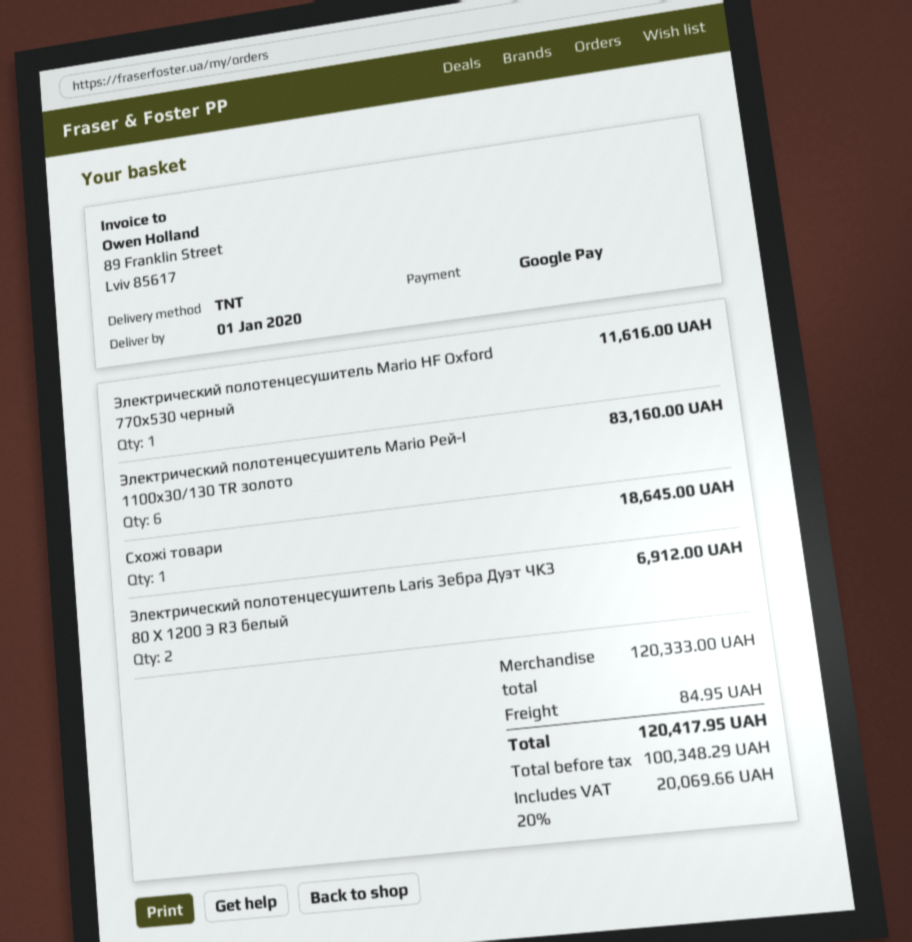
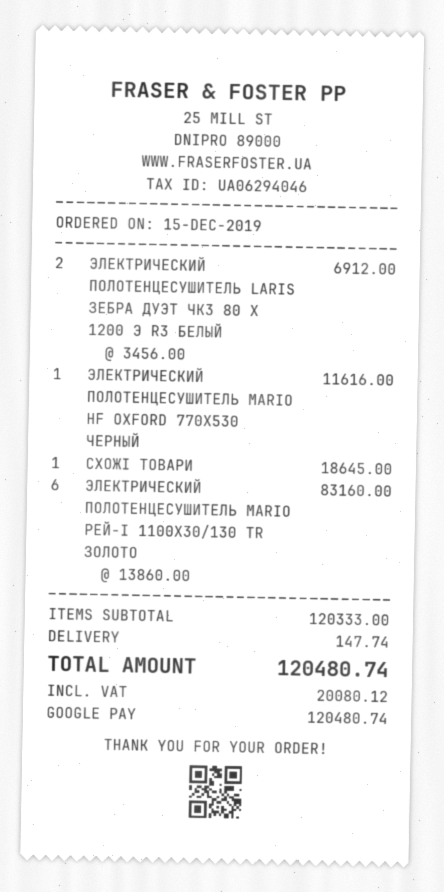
shipping: 84.95 -> 147.74
tax: 20069.66 -> 20080.12
total: 120417.95 -> 120480.74

